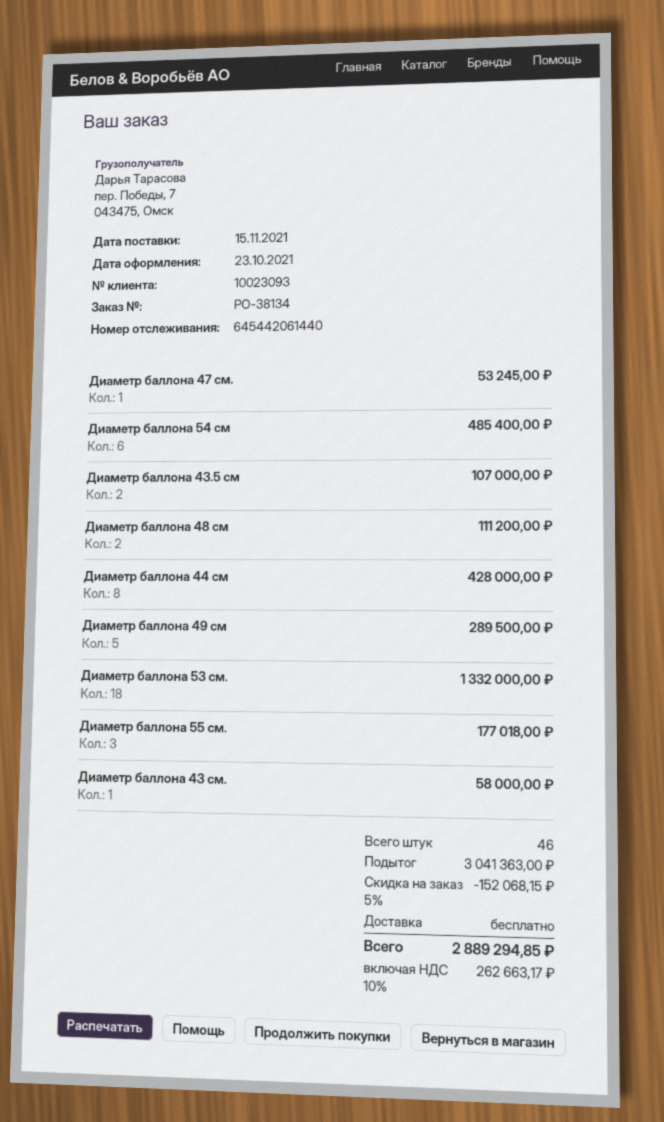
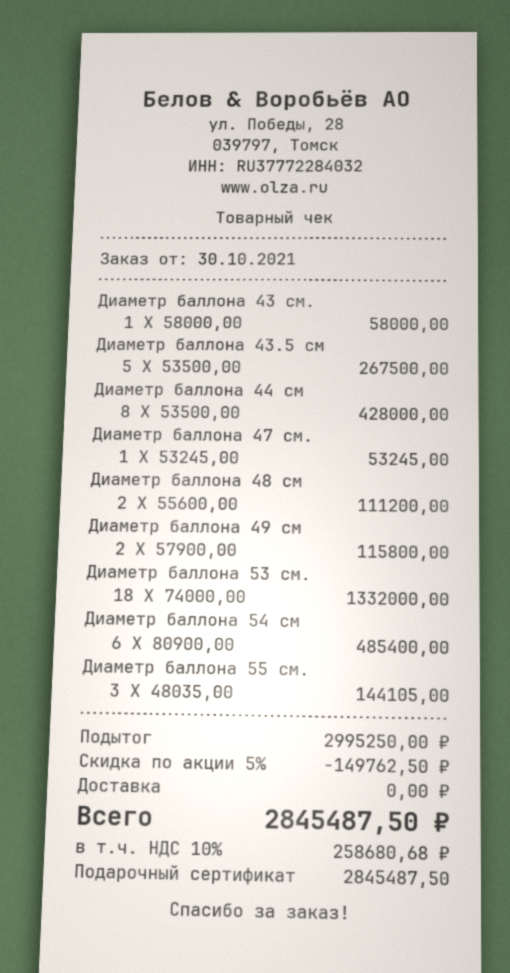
order date: 2021-10-23 -> 2021-10-30
Диаметр баллона 43.5 см: 2 for 107000.00 -> 5 for 267500.00
Диаметр баллона 49 см: 5 for 289500.00 -> 2 for 115800.00
Диаметр баллона 55 см.: 3 for 177018.00 -> 3 for 144105.00
subtotal: 3041363.00 -> 2995250.00
discount: 5% = 152068.15 -> 5% = 149762.50
tax: 10% = 262663.17 -> 10% = 258680.68
total: 2889294.85 -> 2845487.50

